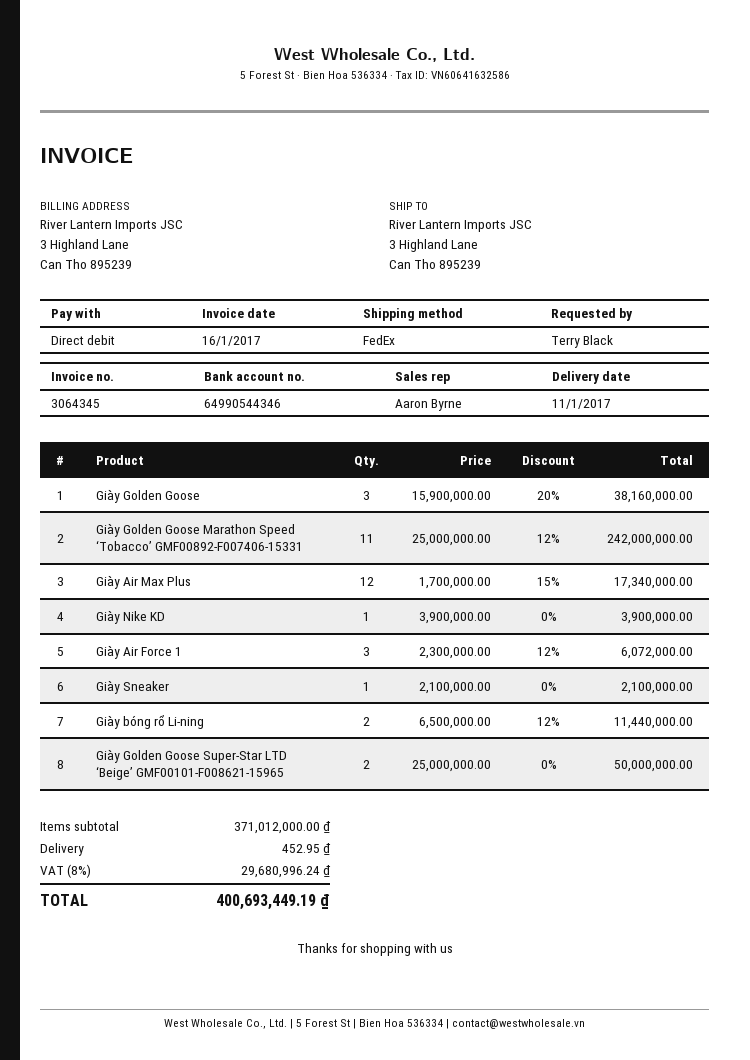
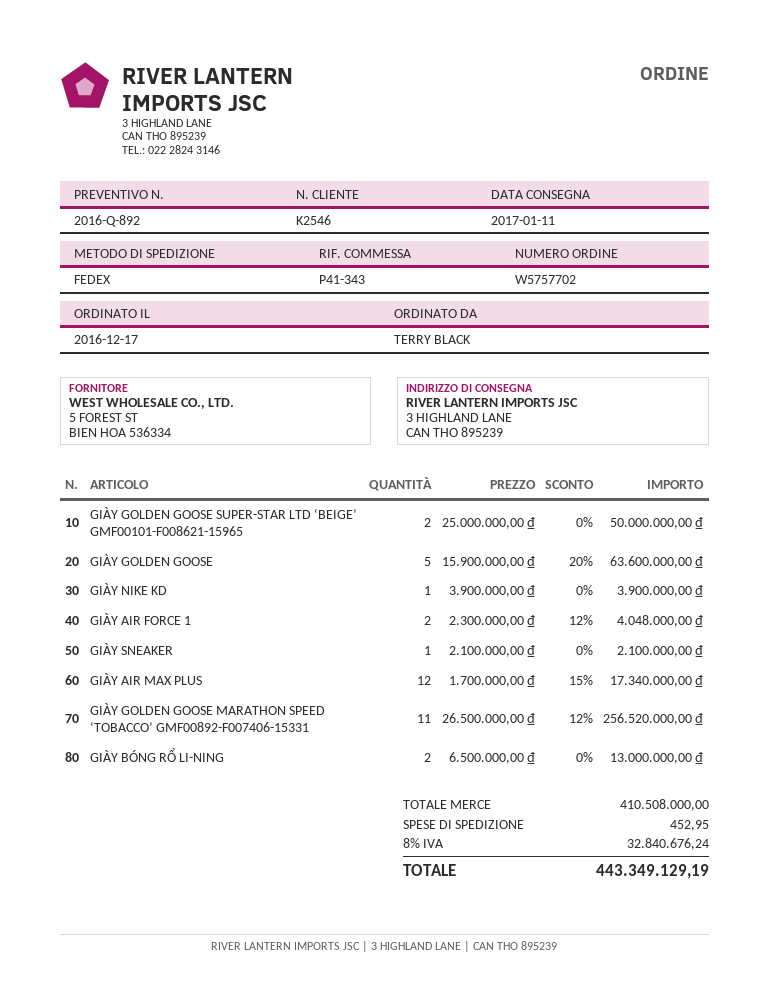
Giày Golden Goose: 3 x 15900000.00 - 20% = 38160000.00 -> 5 x 15900000.00 - 20% = 63600000.00
Giày Golden Goose Marathon Speed ‘Tobacco’ GMF00892-F007406-15331: 11 x 25000000.00 - 12% = 242000000.00 -> 11 x 26500000.00 - 12% = 256520000.00
Giày Air Force 1: 3 x 2300000.00 - 12% = 6072000.00 -> 2 x 2300000.00 - 12% = 4048000.00
Giày bóng rổ Li-ning: 2 x 6500000.00 - 12% = 11440000.00 -> 2 x 6500000.00 = 13000000.00
subtotal: 371012000.00 -> 410508000.00
tax: 8% = 29680996.24 -> 8% = 32840676.24
total: 400693449.19 -> 443349129.19

